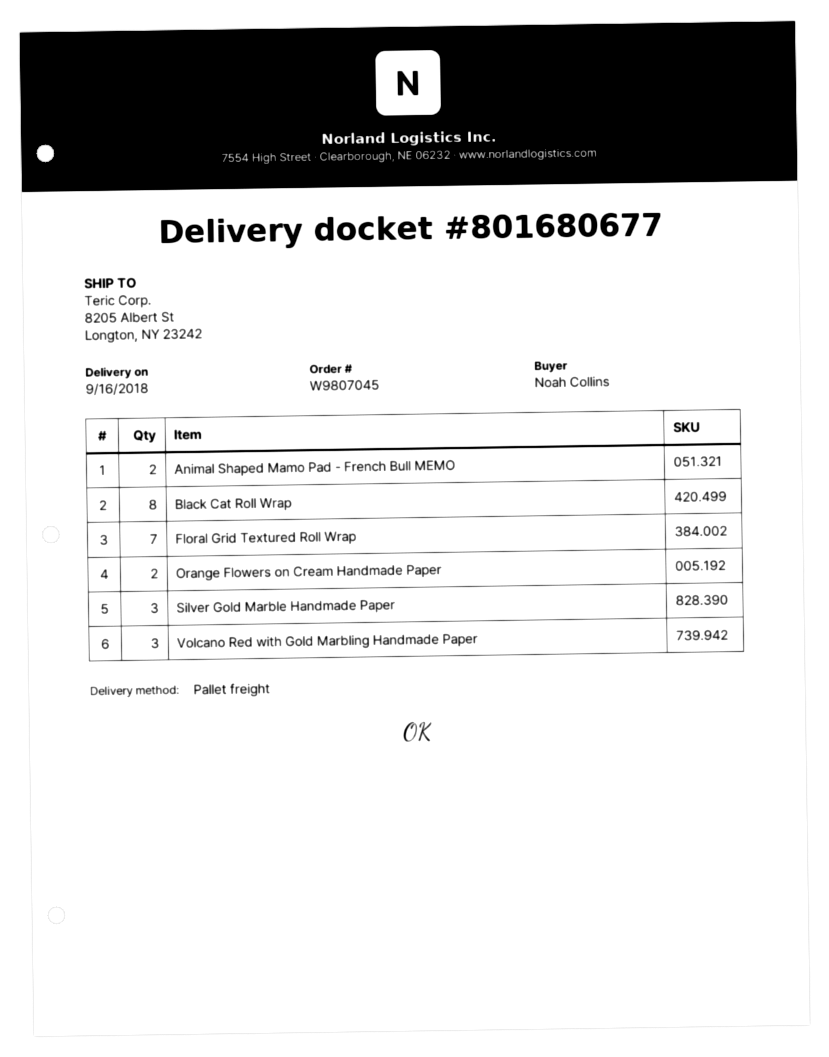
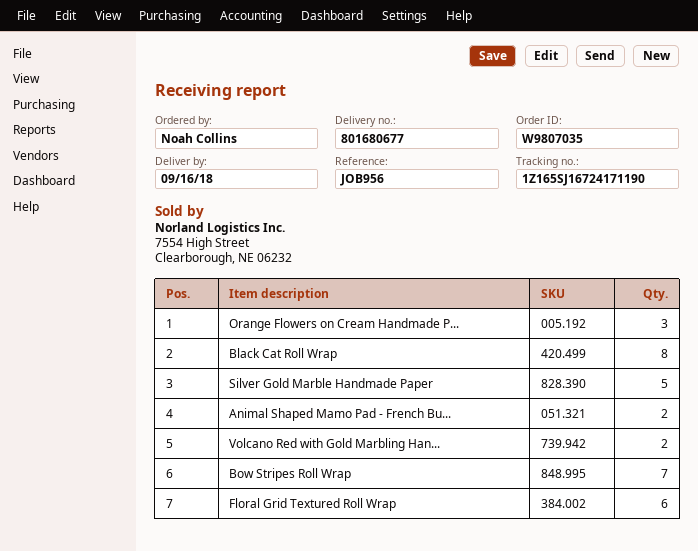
order number: W9807045 -> W9807035
Floral Grid Textured Roll Wrap: 7 -> 6
Orange Flowers on Cream Handmade Paper: 2 -> 3
Silver Gold Marble Handmade Paper: 3 -> 5
Volcano Red with Gold Marbling Handmade Paper: 3 -> 2
Bow Stripes Roll Wrap: none -> 7

